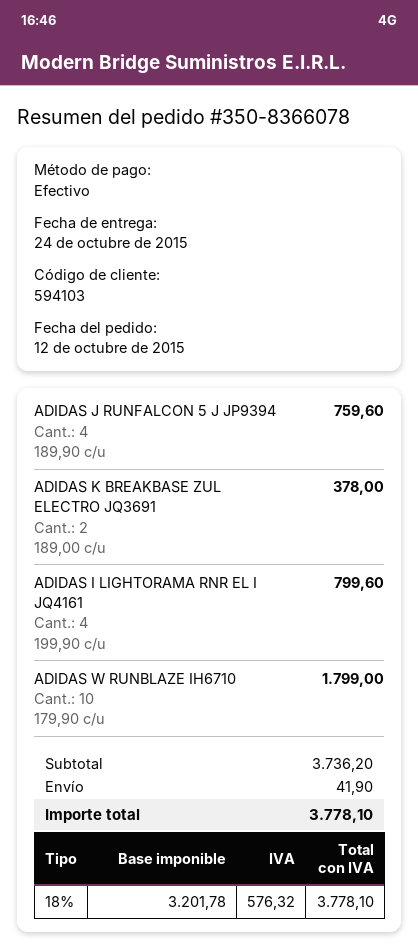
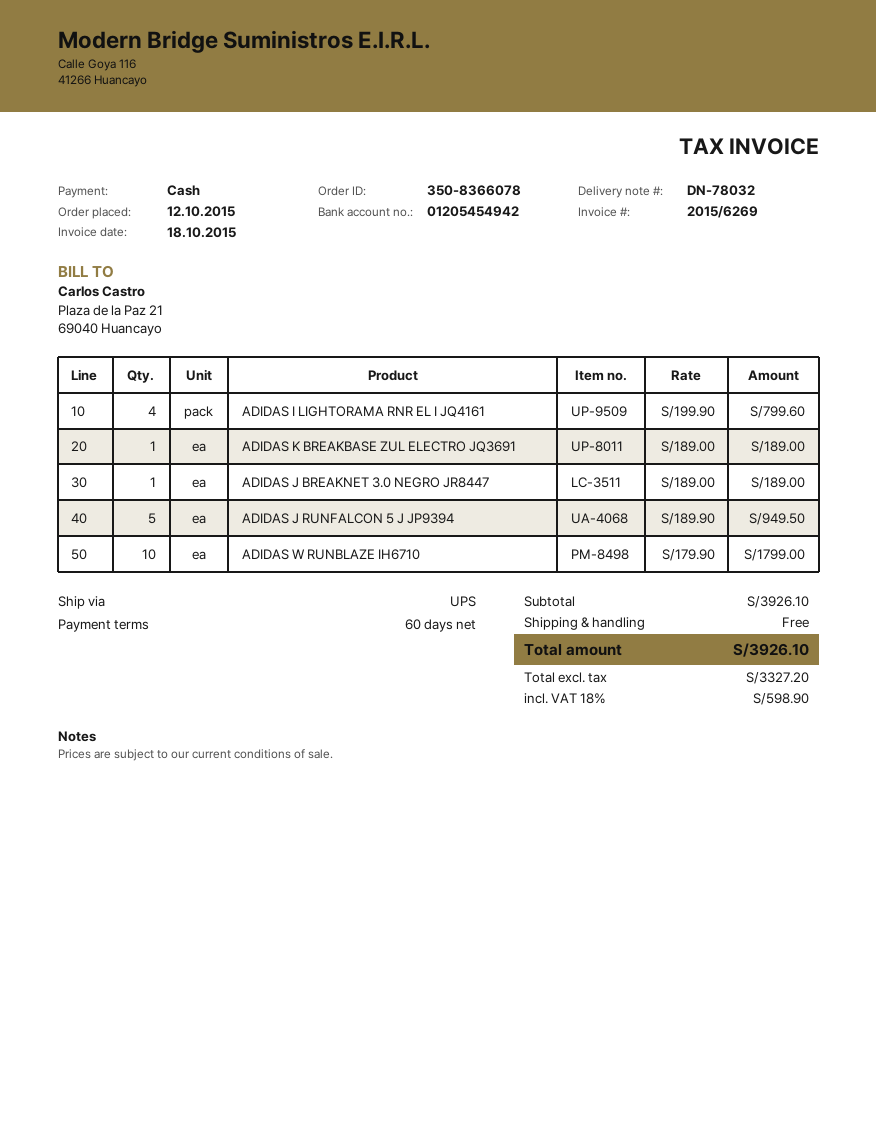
ADIDAS J RUNFALCON 5 J JP9394: 4 x 189.90 = 759.60 -> 5 x 189.90 = 949.50
ADIDAS K BREAKBASE ZUL ELECTRO JQ3691: 2 x 189.00 = 378.00 -> 1 x 189.00 = 189.00
ADIDAS J BREAKNET 3.0 NEGRO JR8447: none -> 1 x 189.00 = 189.00
subtotal: 3736.20 -> 3926.10
shipping: 41.90 -> 0.00
net: 3201.78 -> 3327.20
tax: 18% = 576.32 -> 18% = 598.90
total: 3778.10 -> 3926.10

